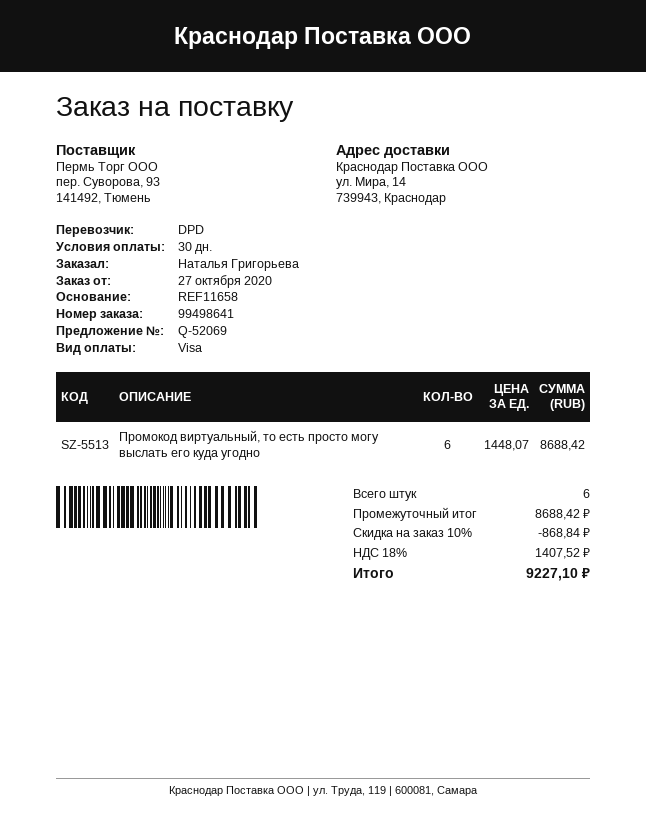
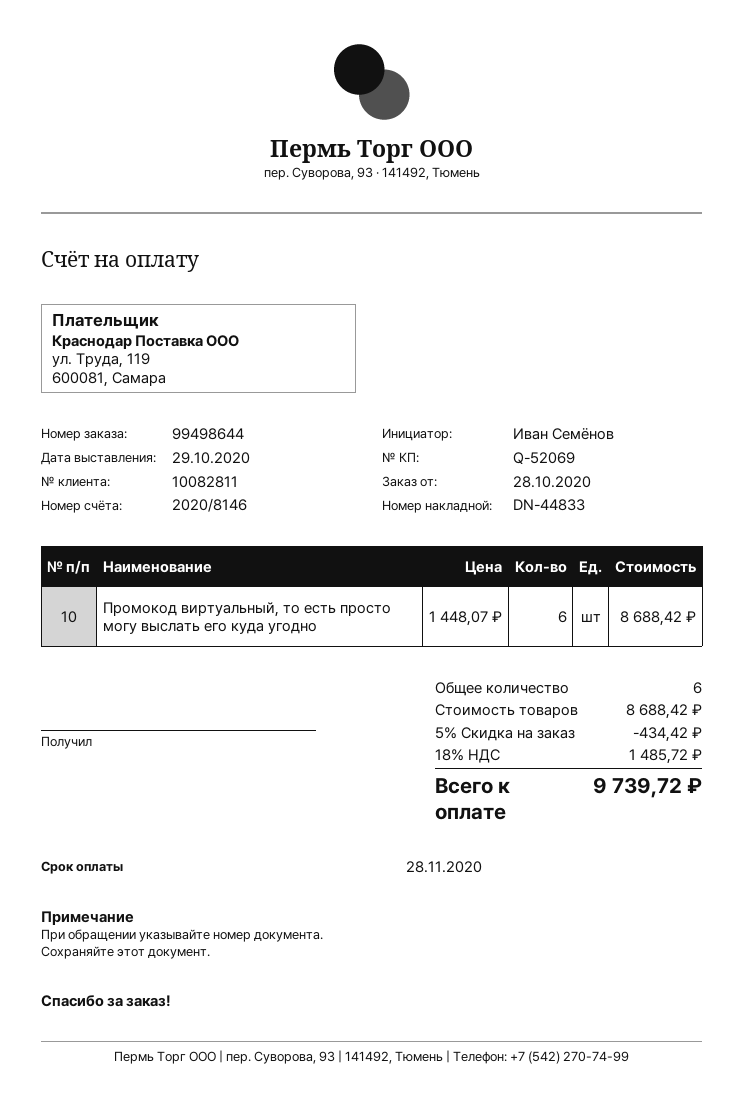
order number: 99498641 -> 99498644
order date: 2020-10-27 -> 2020-10-28
ordered by: Наталья Григорьева -> Иван Семёнов
discount: 10% = 868.84 -> 5% = 434.42
tax: 18% = 1407.52 -> 18% = 1485.72
total: 9227.10 -> 9739.72

